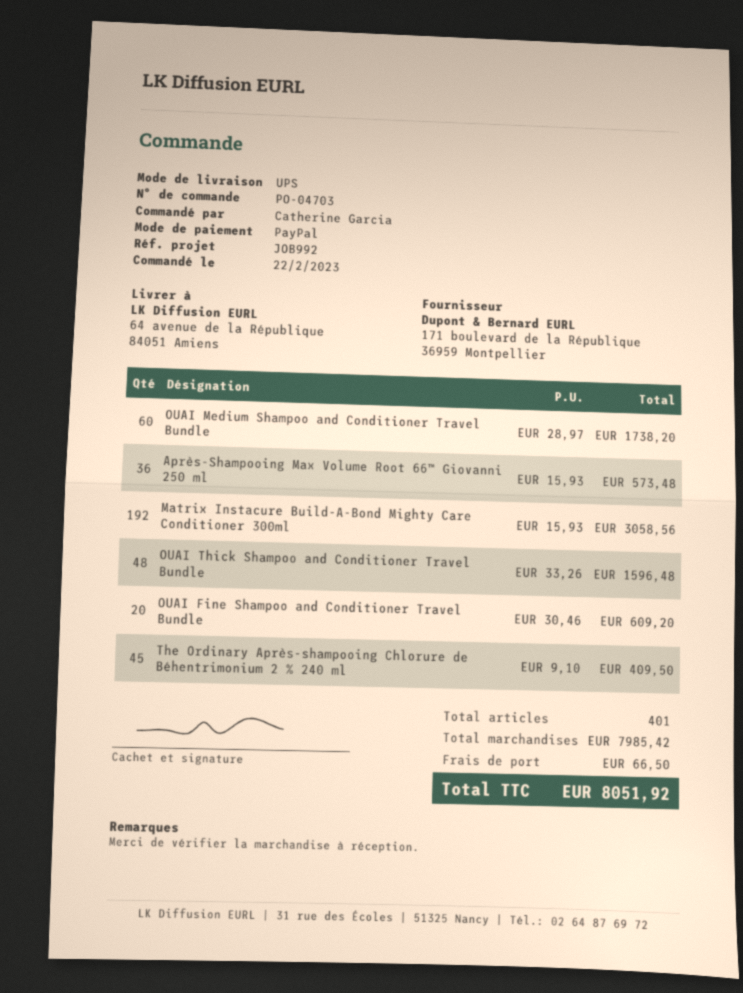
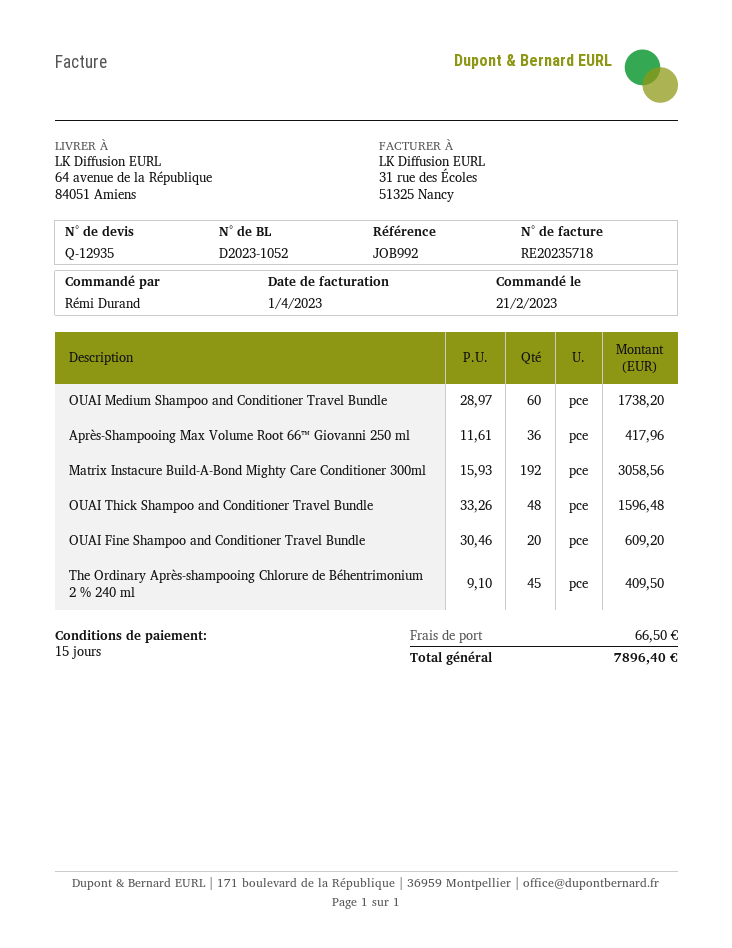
order date: 2023-02-22 -> 2023-02-21
ordered by: Catherine Garcia -> Rémi Durand
Après-Shampooing Max Volume Root 66™ Giovanni 250 ml: 36 x 15.93 = 573.48 -> 36 x 11.61 = 417.96
total: 8051.92 -> 7896.40

